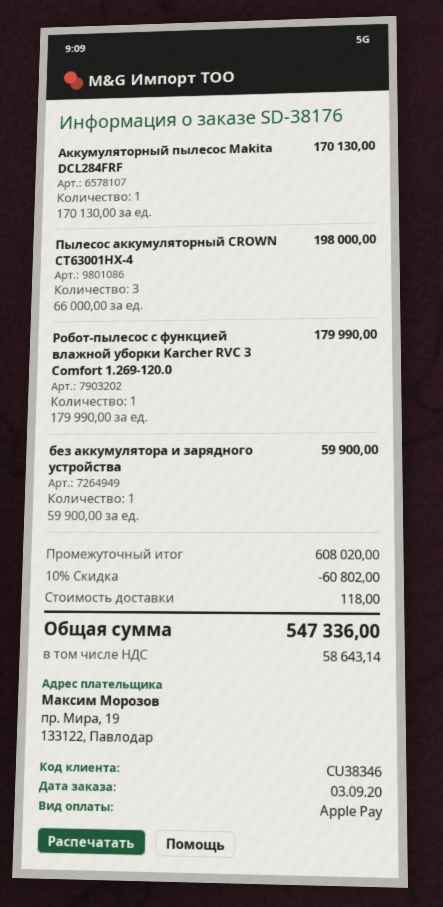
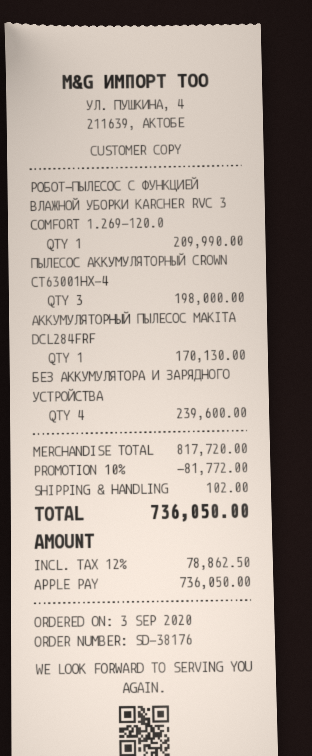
Робот-пылесос с функцией влажной уборки Karcher RVC 3 Comfort 1.269-120.0: 1 for 179990.00 -> 1 for 209990.00
без аккумулятора и зарядного устройства: 1 for 59900.00 -> 4 for 239600.00
subtotal: 608020.00 -> 817720.00
discount: 10% = 60802.00 -> 10% = 81772.00
shipping: 118.00 -> 102.00
tax: 58643.14 -> 78862.50
total: 547336.00 -> 736050.00

